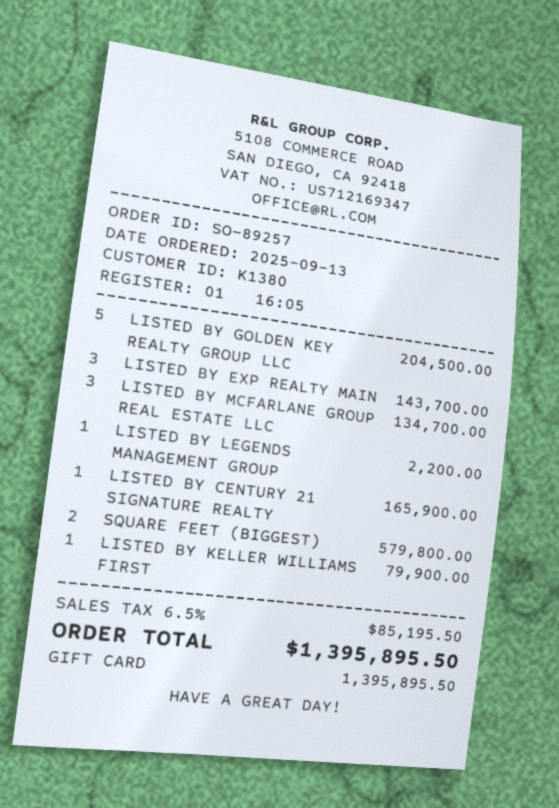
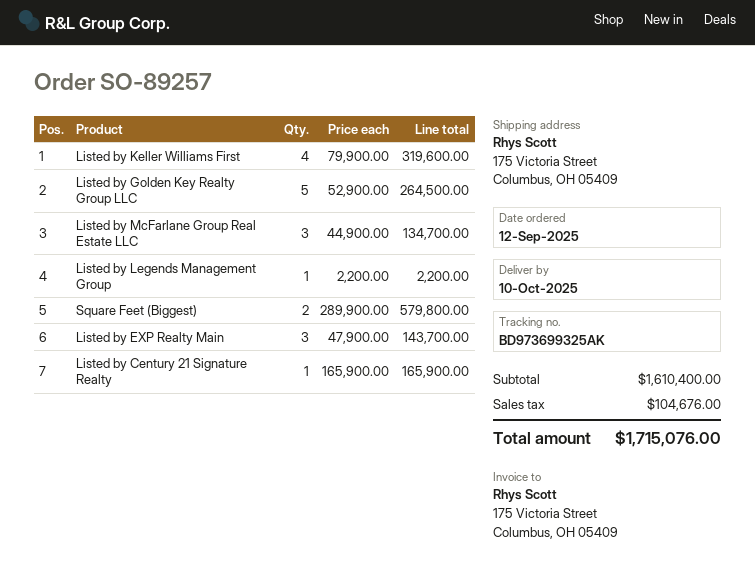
order date: 2025-09-13 -> 2025-09-12
LISTED BY GOLDEN KEY REALTY GROUP LLC: 5 for 204500.00 -> 5 for 264500.00
LISTED BY KELLER WILLIAMS FIRST: 1 for 79900.00 -> 4 for 319600.00
tax: 85195.50 -> 104676.00
total: 1395895.50 -> 1715076.00

